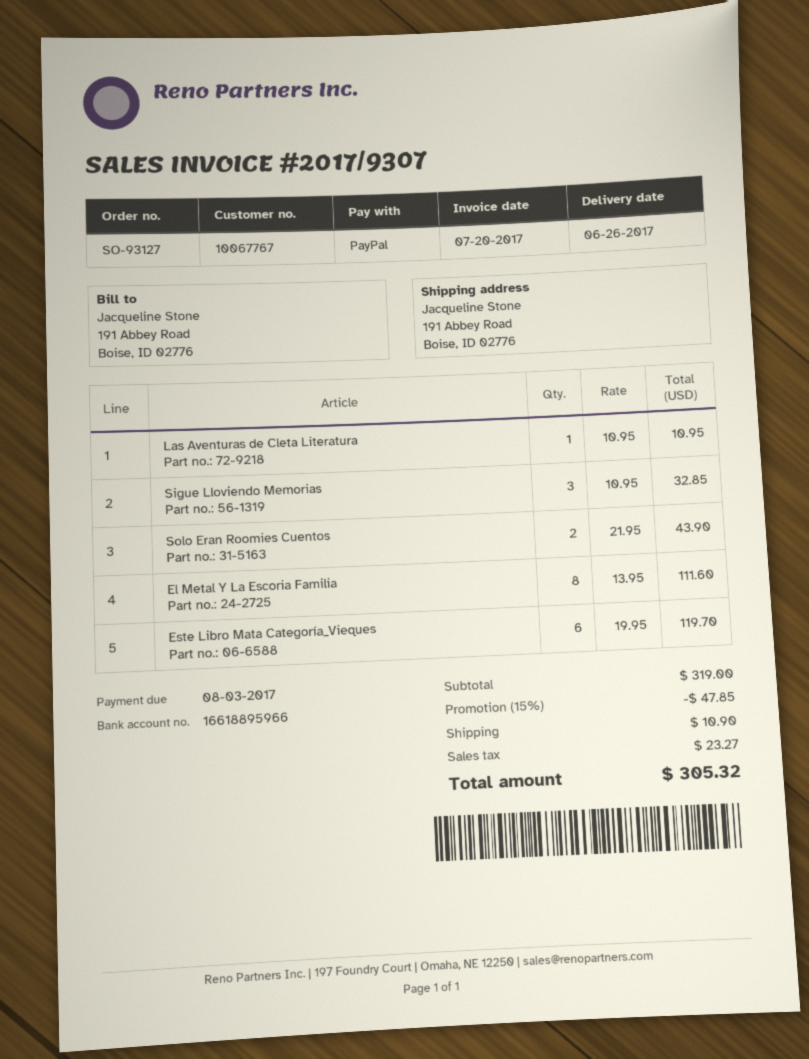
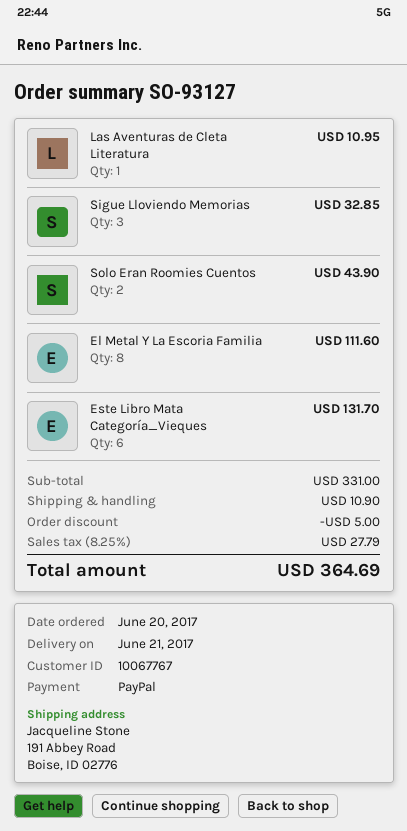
delivery date: 2017-06-26 -> 2017-06-21
Este Libro Mata Categoría_Vieques: 6 for 119.70 -> 6 for 131.70
subtotal: 319.00 -> 331.00
discount: 47.85 -> 5.00
tax: 23.27 -> 27.79
total: 305.32 -> 364.69

